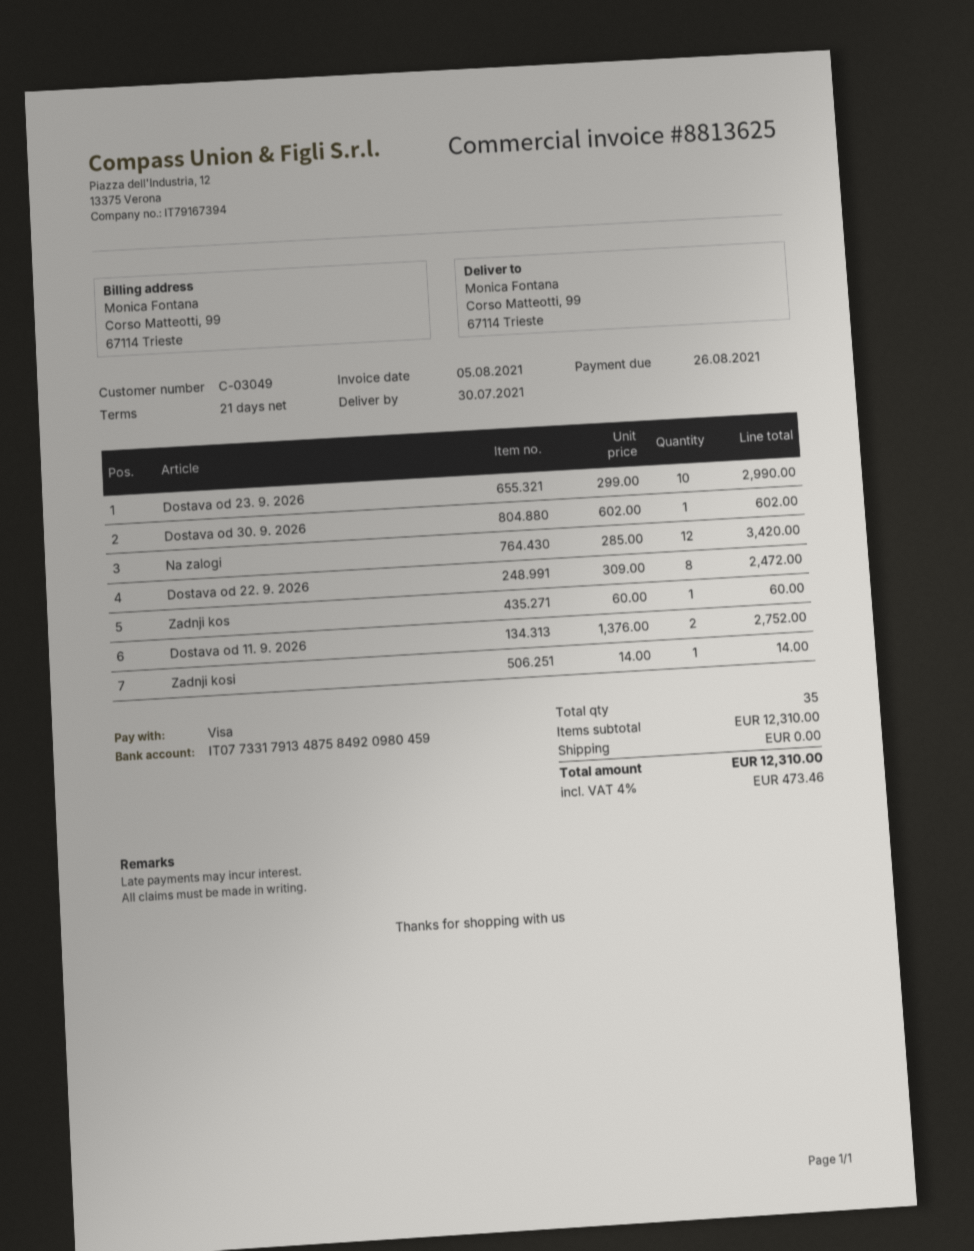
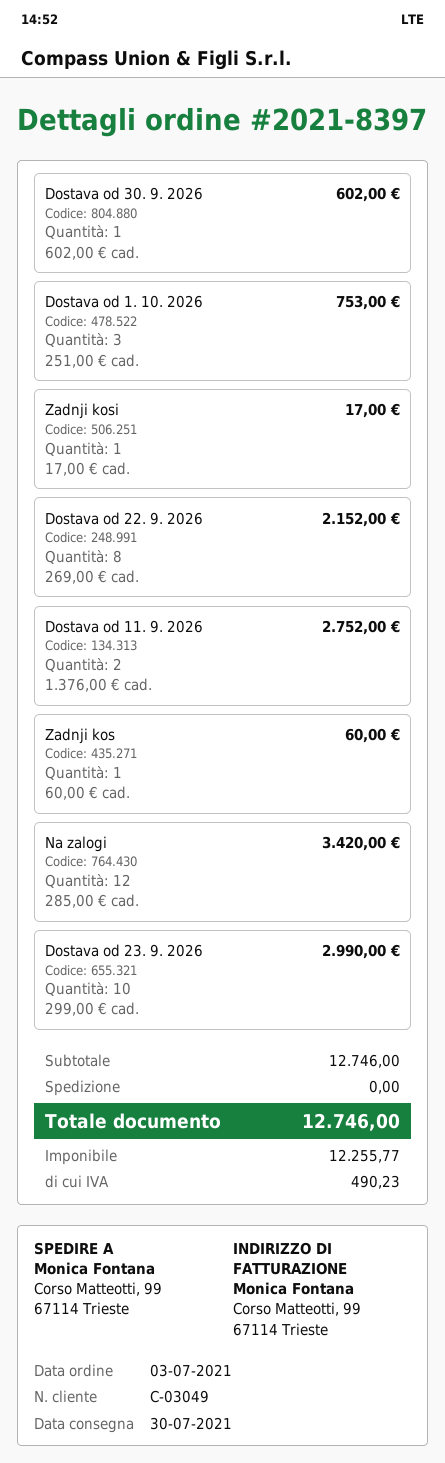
Dostava od 22. 9. 2026: 8 x 309.00 = 2472.00 -> 8 x 269.00 = 2152.00
Zadnji kosi: 1 x 14.00 = 14.00 -> 1 x 17.00 = 17.00
Dostava od 1. 10. 2026: none -> 3 x 251.00 = 753.00
subtotal: 12310.00 -> 12746.00
tax: 473.46 -> 490.23
total: 12310.00 -> 12746.00

